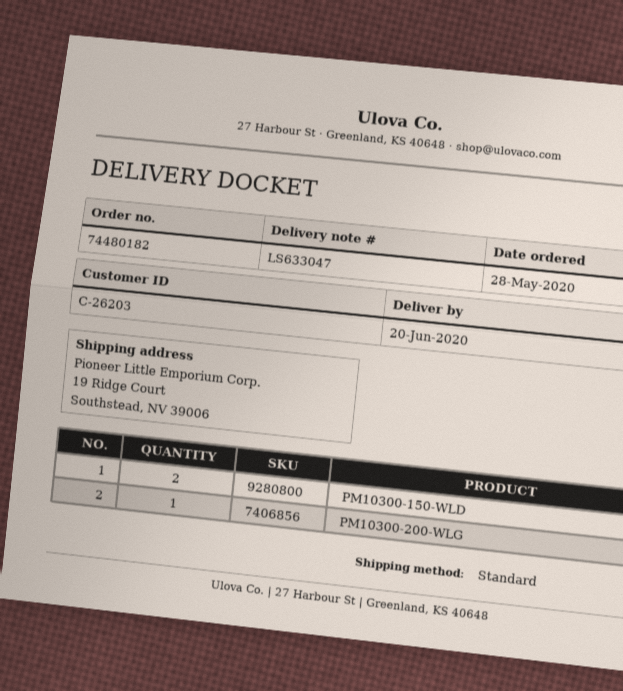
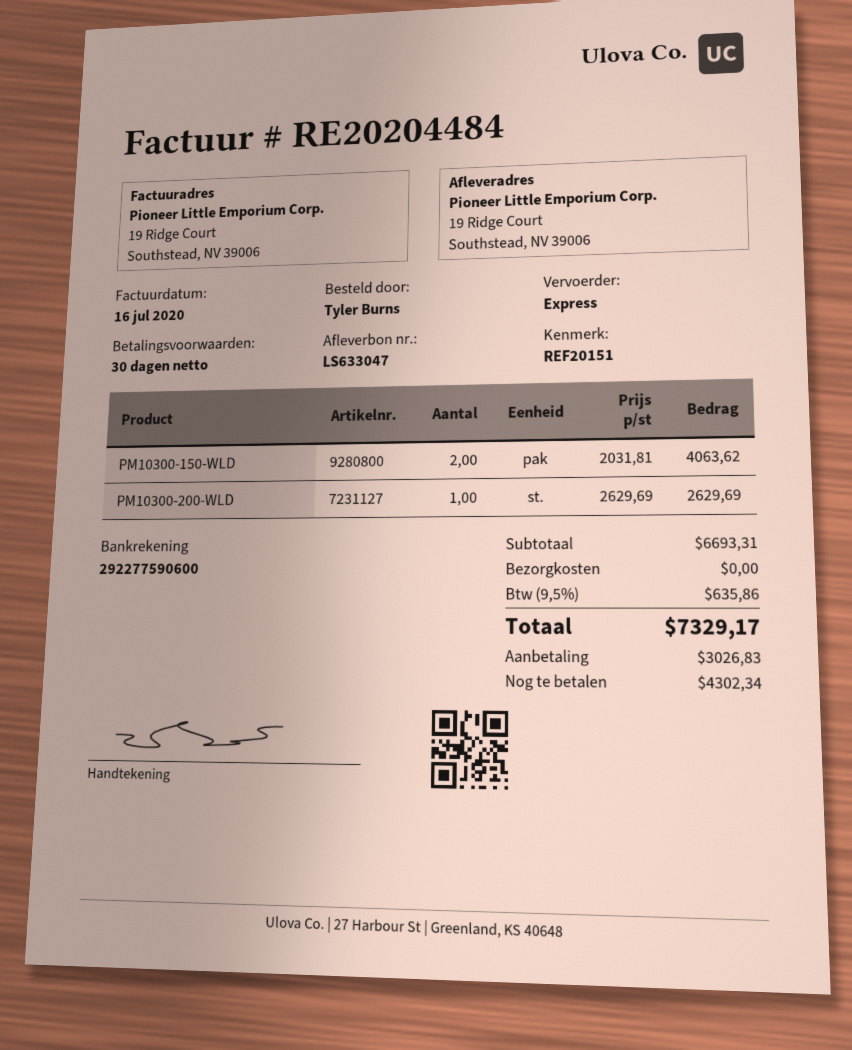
shipping method: standard -> express
PM10300-200-WLG: 1 -> none
PM10300-200-WLD: none -> 1

